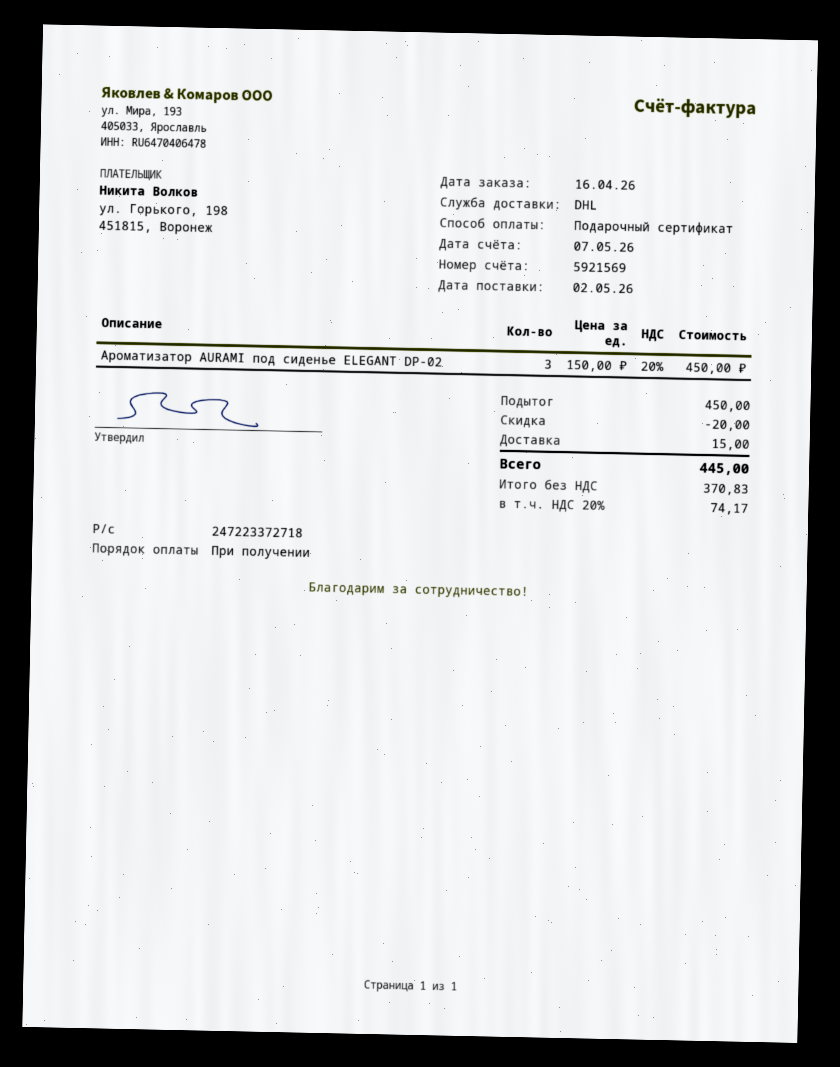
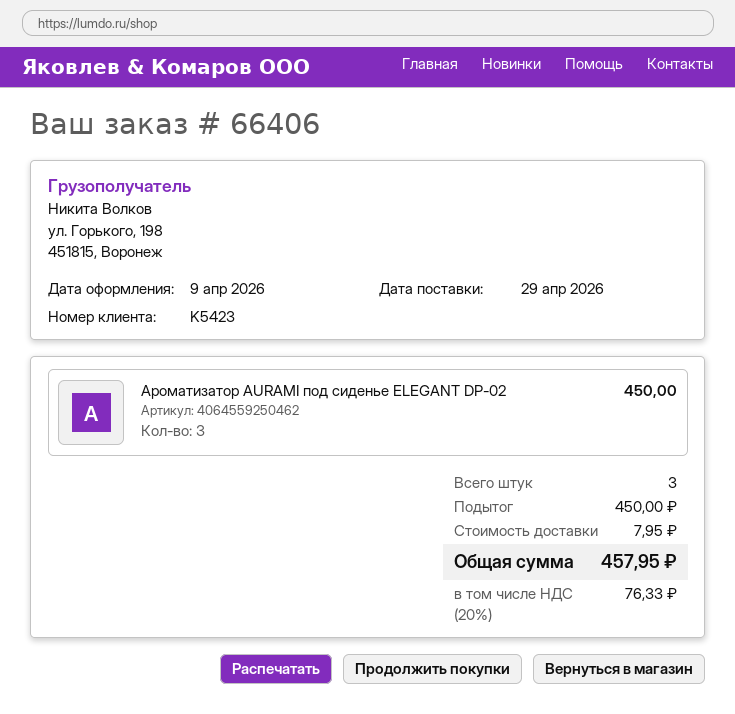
order date: 2026-04-16 -> 2026-04-09
delivery date: 2026-05-02 -> 2026-04-29
discount: 20.00 -> none
shipping: 15.00 -> 7.95
tax: 20% = 74.17 -> 20% = 76.33
total: 445.00 -> 457.95

